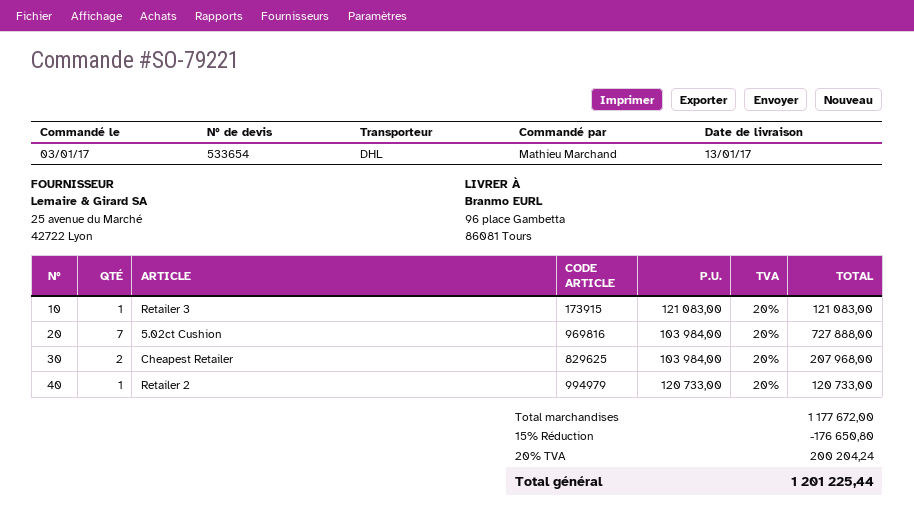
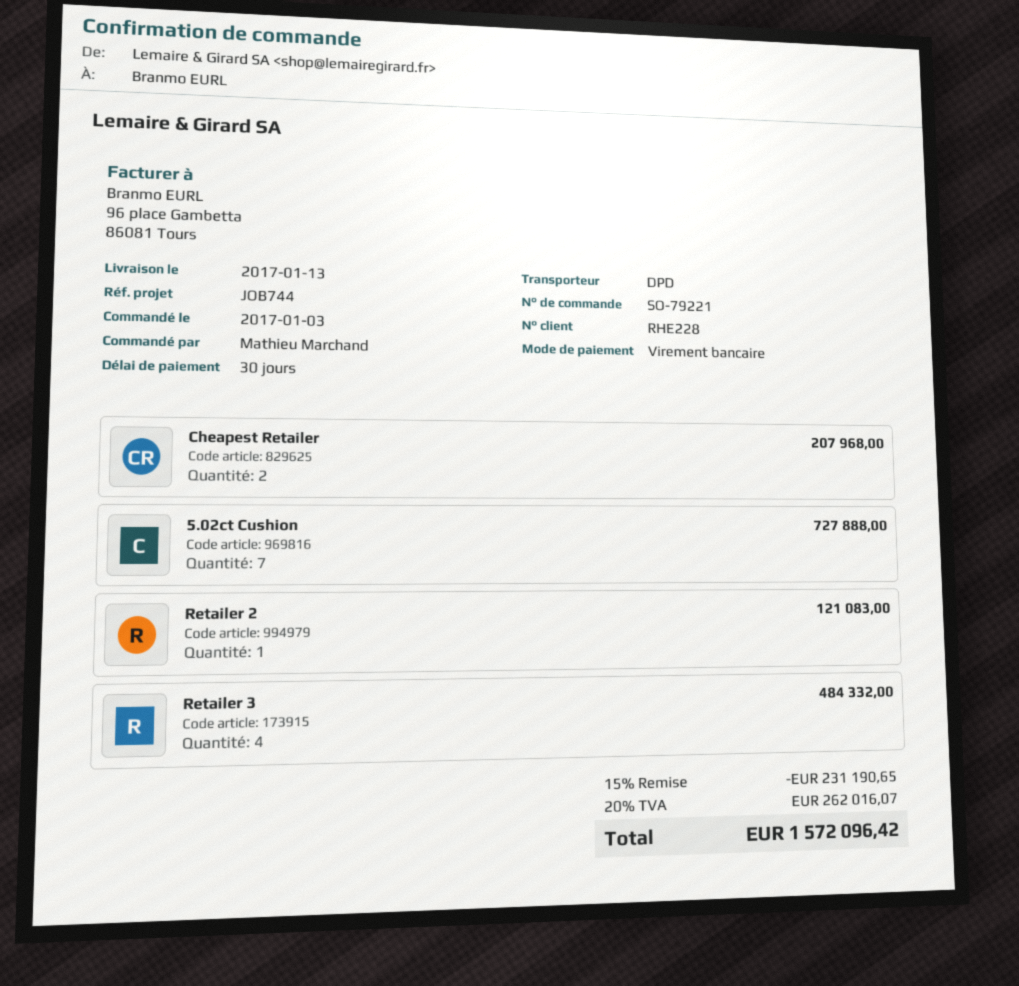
shipping method: DHL -> DPD
Retailer 3: 1 for 121083.00 -> 4 for 484332.00
Retailer 2: 1 for 120733.00 -> 1 for 121083.00
discount: 15% = 176650.80 -> 15% = 231190.65
tax: 20% = 200204.24 -> 20% = 262016.07
total: 1201225.44 -> 1572096.42

